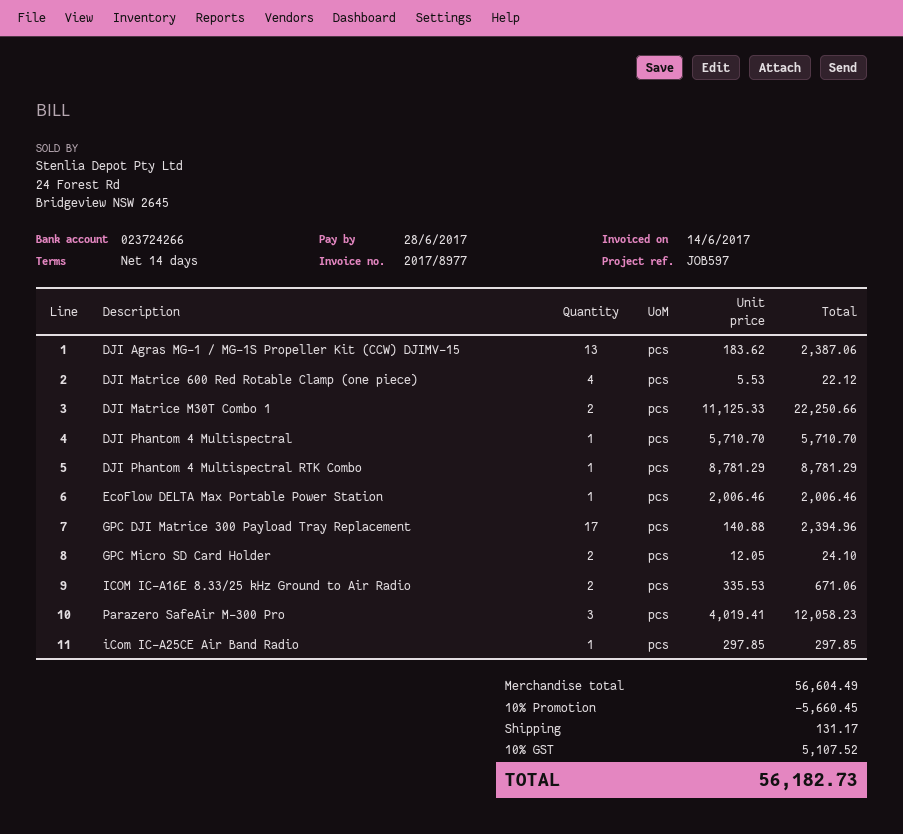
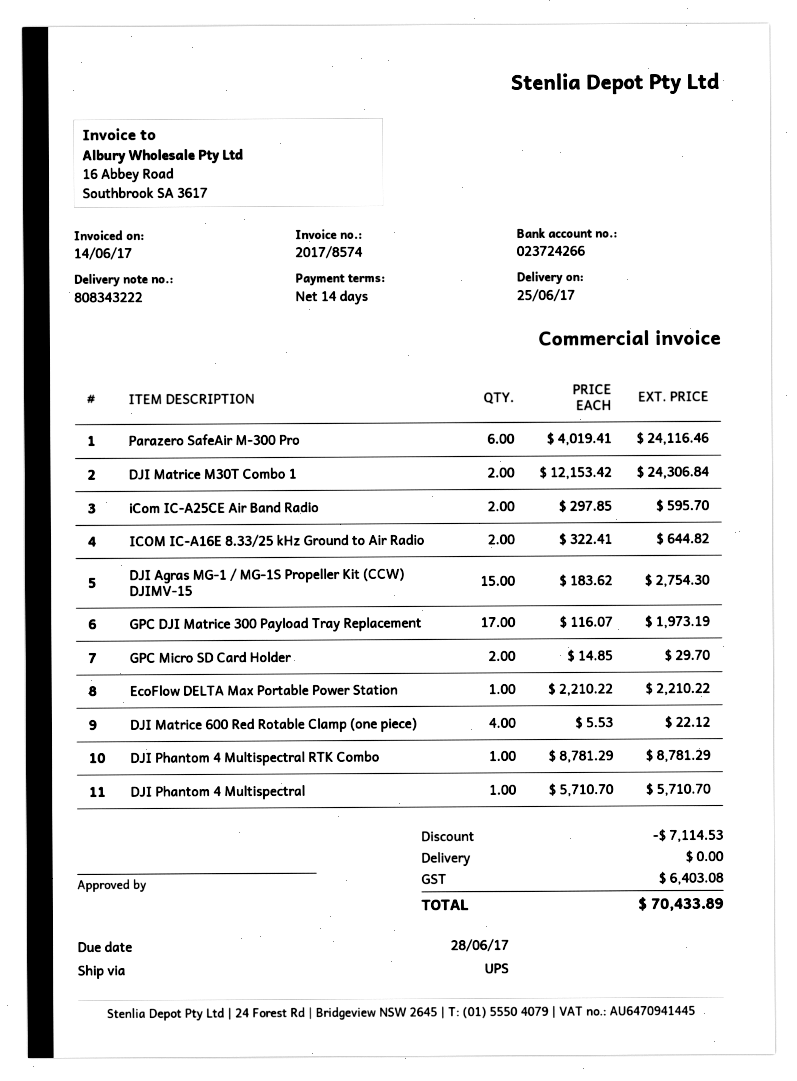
invoice number: 2017/8977 -> 2017/8574
DJI Agras MG-1 / MG-1S Propeller Kit (CCW) DJIMV-15: 13 x 183.62 = 2387.06 -> 15 x 183.62 = 2754.30
DJI Matrice M30T Combo 1: 2 x 11125.33 = 22250.66 -> 2 x 12153.42 = 24306.84
EcoFlow DELTA Max Portable Power Station: 1 x 2006.46 = 2006.46 -> 1 x 2210.22 = 2210.22
GPC DJI Matrice 300 Payload Tray Replacement: 17 x 140.88 = 2394.96 -> 17 x 116.07 = 1973.19
GPC Micro SD Card Holder: 2 x 12.05 = 24.10 -> 2 x 14.85 = 29.70
ICOM IC-A16E 8.33/25 kHz Ground to Air Radio: 2 x 335.53 = 671.06 -> 2 x 322.41 = 644.82
Parazero SafeAir M-300 Pro: 3 x 4019.41 = 12058.23 -> 6 x 4019.41 = 24116.46
iCom IC-A25CE Air Band Radio: 1 x 297.85 = 297.85 -> 2 x 297.85 = 595.70
discount: 5660.45 -> 7114.53
shipping: 131.17 -> 0.00
tax: 5107.52 -> 6403.08
total: 56182.73 -> 70433.89

